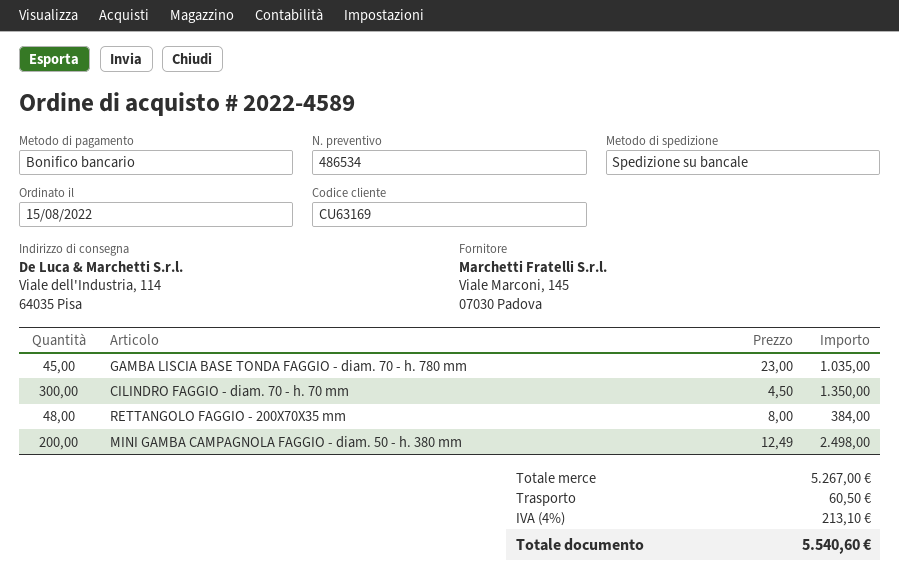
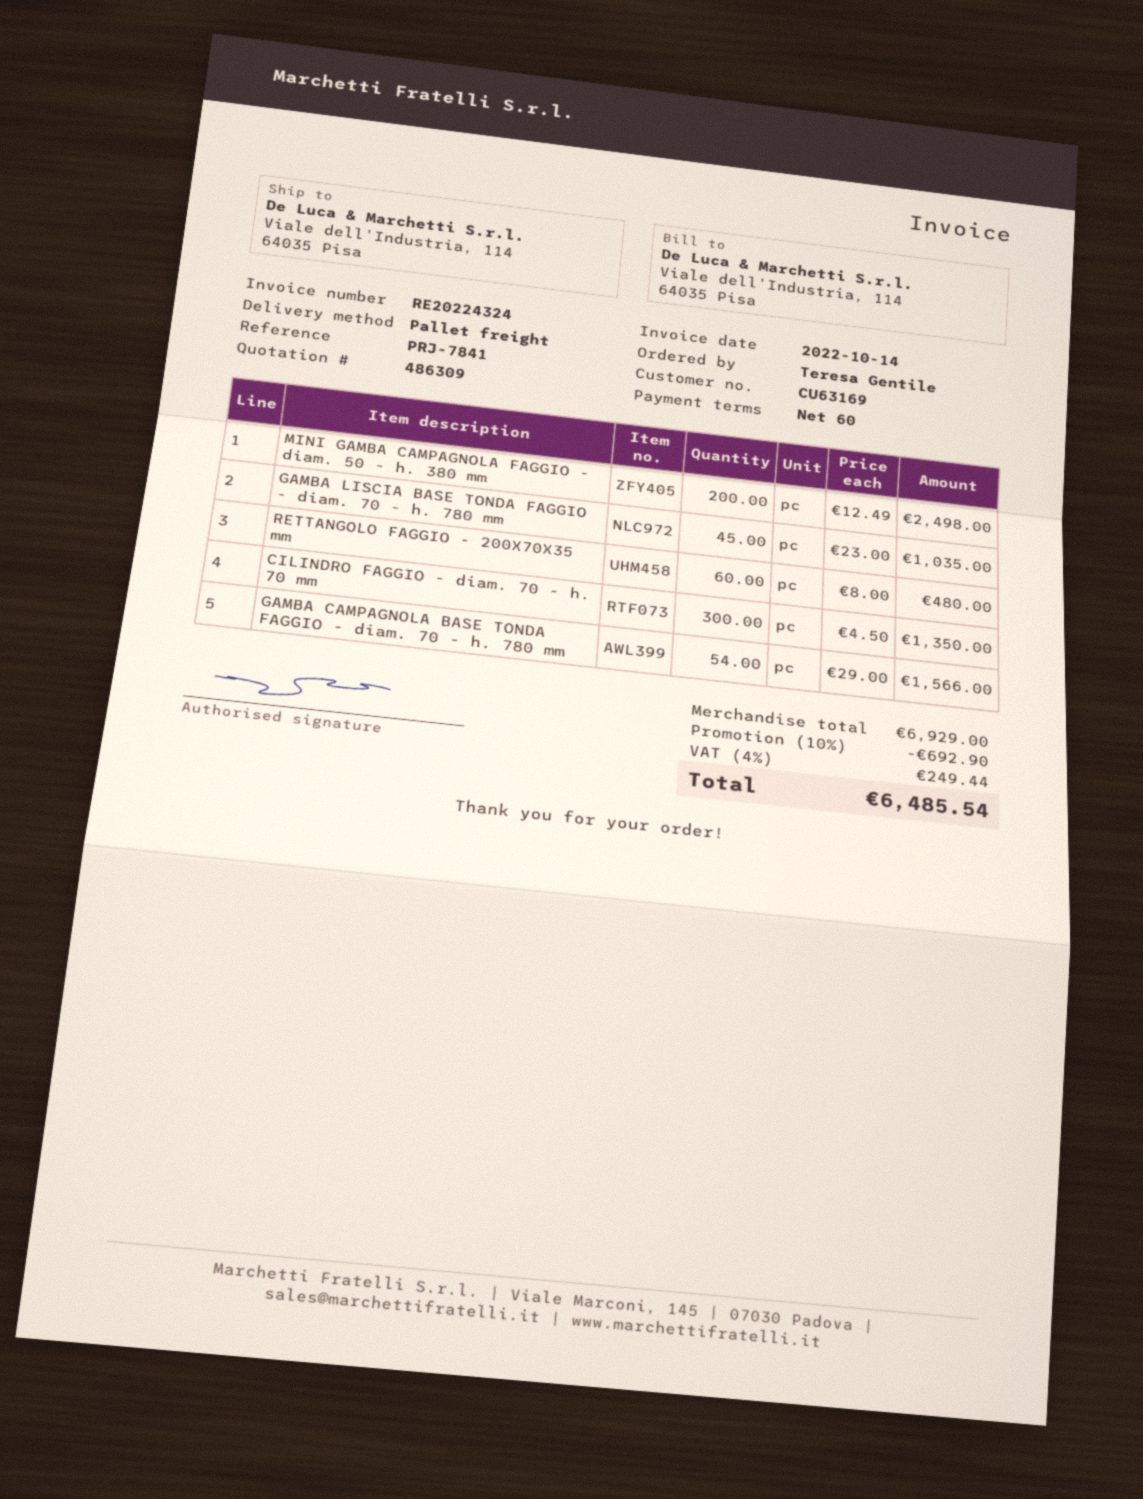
quote number: 486534 -> 486309
RETTANGOLO FAGGIO - 200X70X35 mm: 48 x 8.00 = 384.00 -> 60 x 8.00 = 480.00
GAMBA CAMPAGNOLA BASE TONDA FAGGIO - diam. 70 - h. 780 mm: none -> 54 x 29.00 = 1566.00
subtotal: 5267.00 -> 6929.00
discount: none -> 10% = 692.90
shipping: 60.50 -> none
tax: 4% = 213.10 -> 4% = 249.44
total: 5540.60 -> 6485.54

